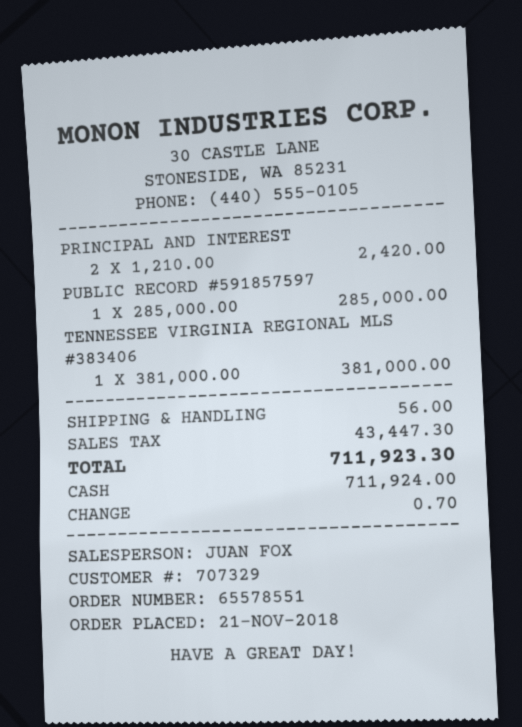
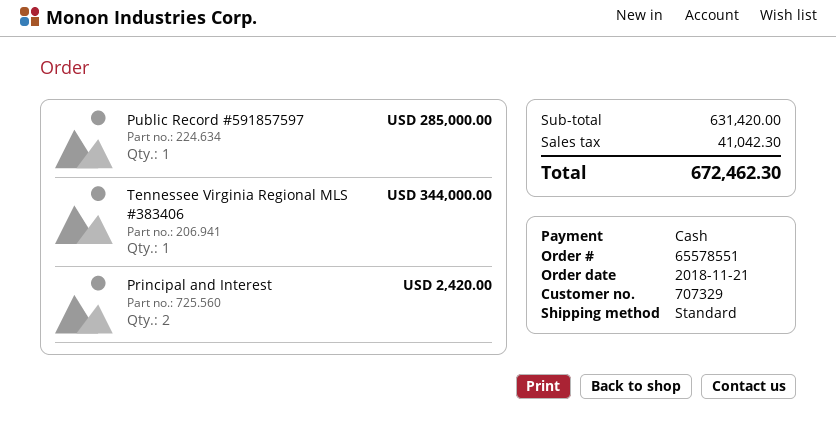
TENNESSEE VIRGINIA REGIONAL MLS #383406: 1 for 381000.00 -> 1 for 344000.00
shipping: 56.00 -> none
tax: 43447.30 -> 41042.30
total: 711923.30 -> 672462.30

